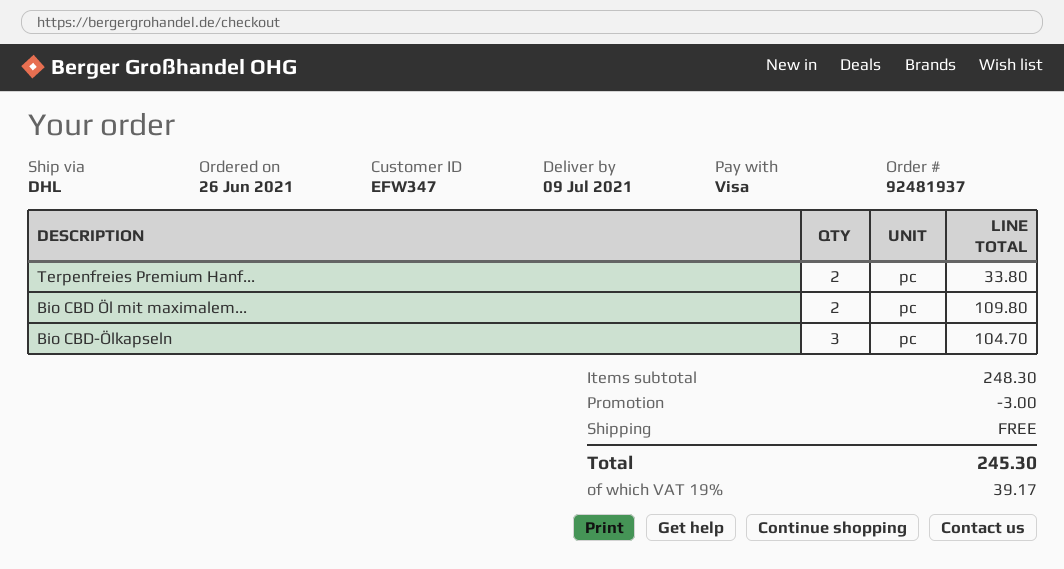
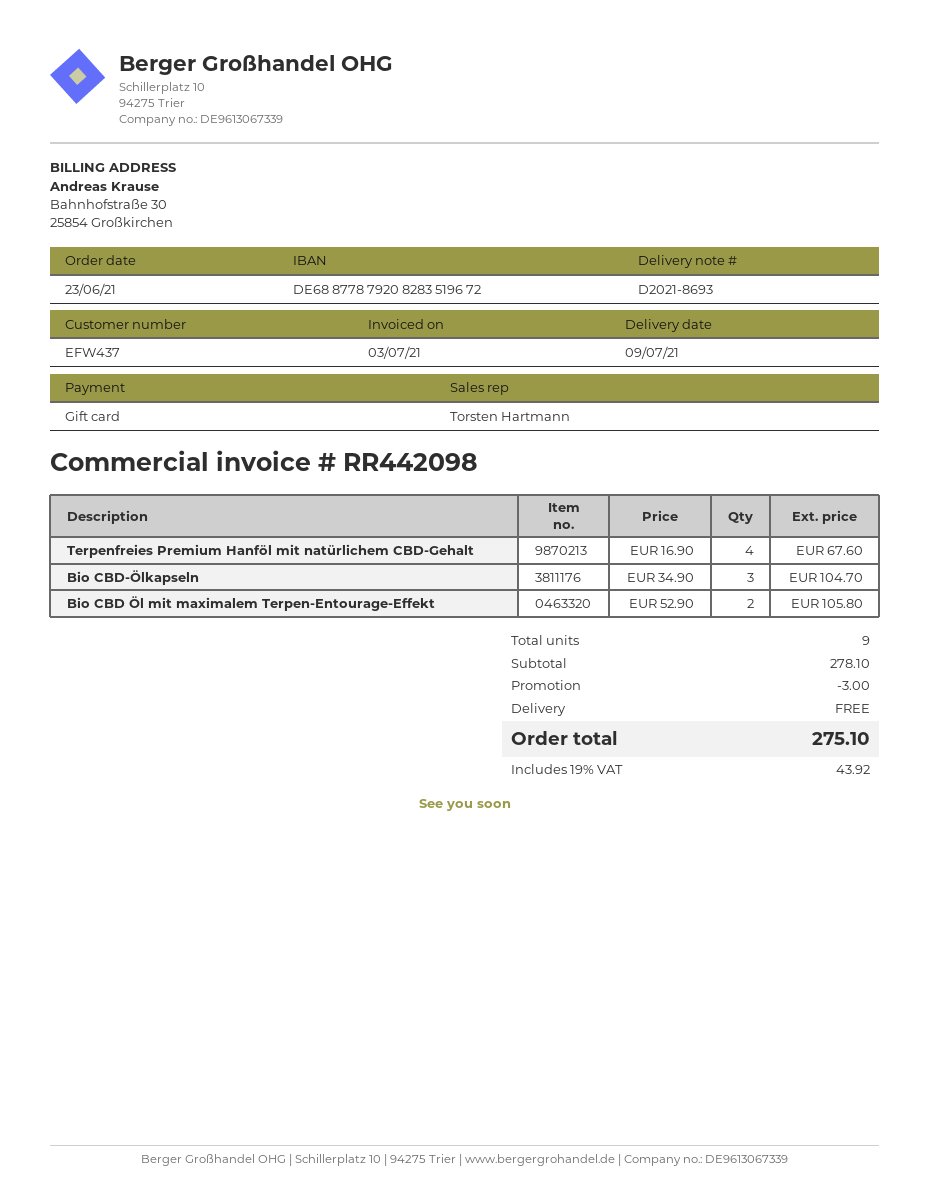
order date: 2021-06-26 -> 2021-06-23
customer number: EFW347 -> EFW437
payment method: Visa -> gift card
Terpenfreies Premium Hanf...: 2 for 33.80 -> 4 for 67.60
Bio CBD Öl mit maximalem...: 2 for 109.80 -> 2 for 105.80
subtotal: 248.30 -> 278.10
tax: 19% = 39.17 -> 19% = 43.92
total: 245.30 -> 275.10

